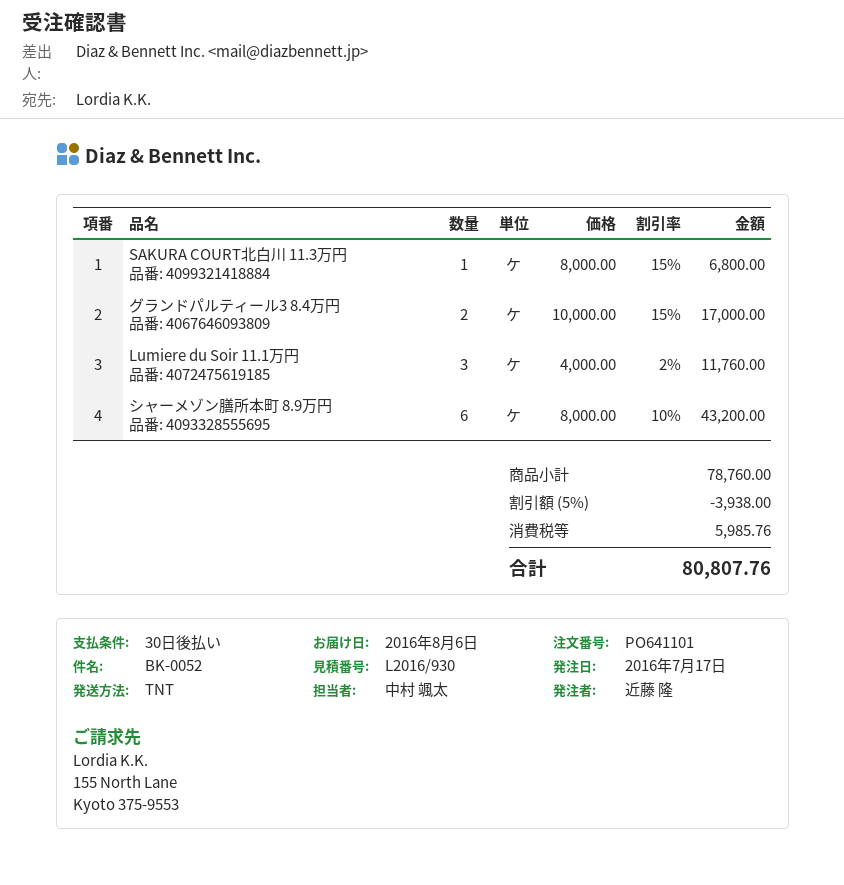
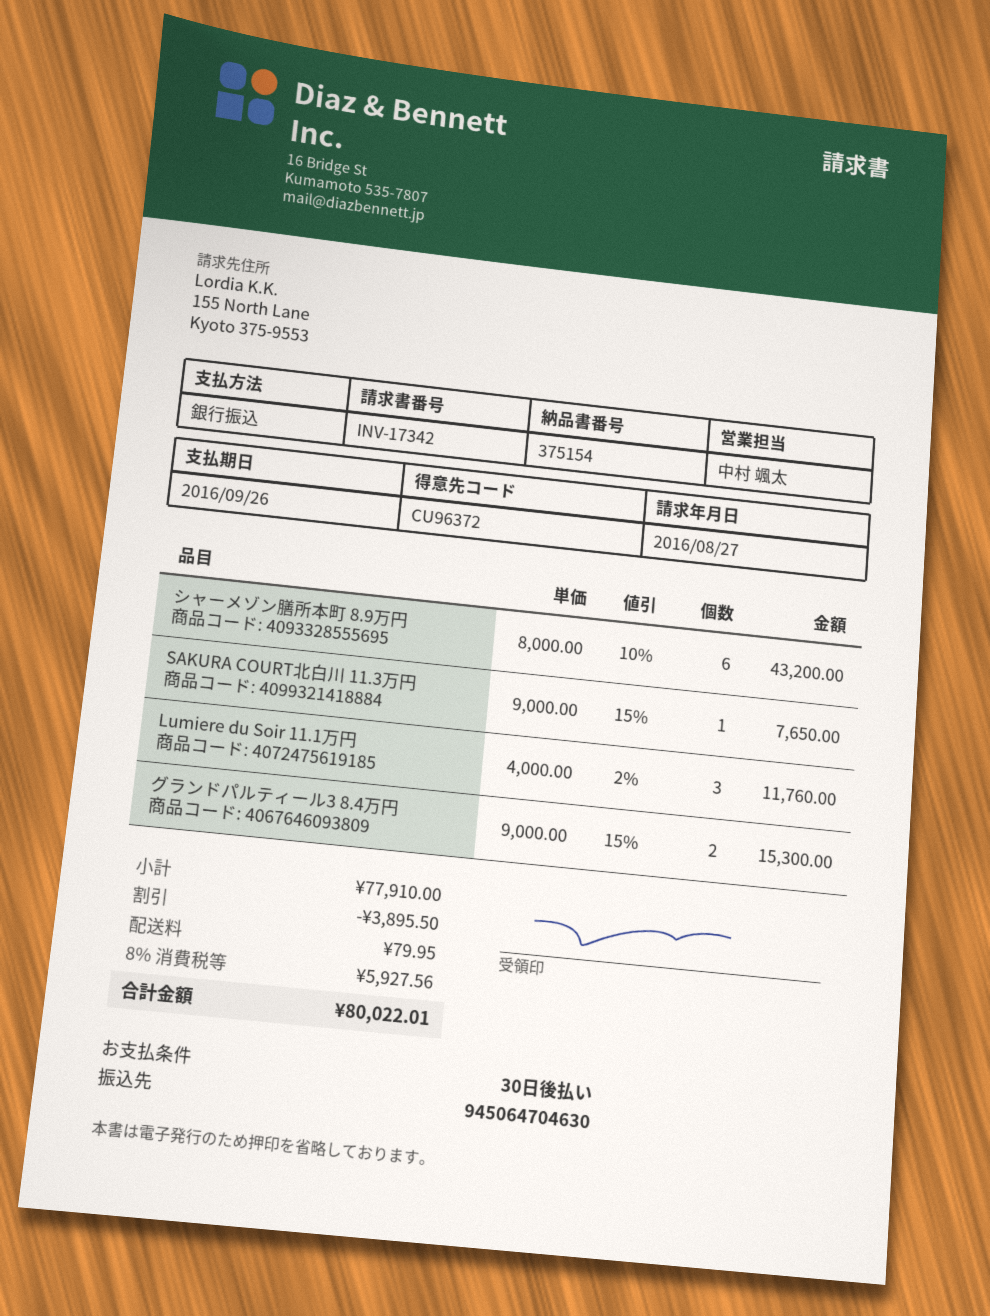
SAKURA COURT北白川 11.3万円: 1 x 8000.00 - 15% = 6800.00 -> 1 x 9000.00 - 15% = 7650.00
グランドパルティール3 8.4万円: 2 x 10000.00 - 15% = 17000.00 -> 2 x 9000.00 - 15% = 15300.00
subtotal: 78760.00 -> 77910.00
discount: 3938.00 -> 3895.50
shipping: none -> 79.95
tax: 5985.76 -> 5927.56
total: 80807.76 -> 80022.01

